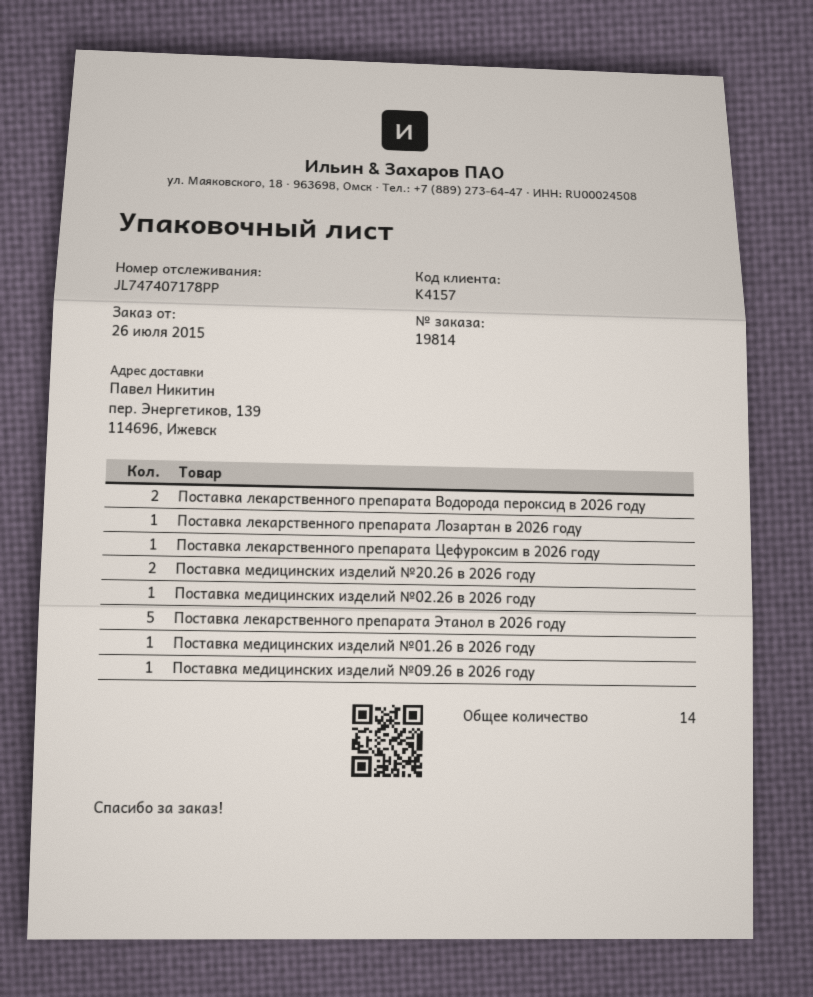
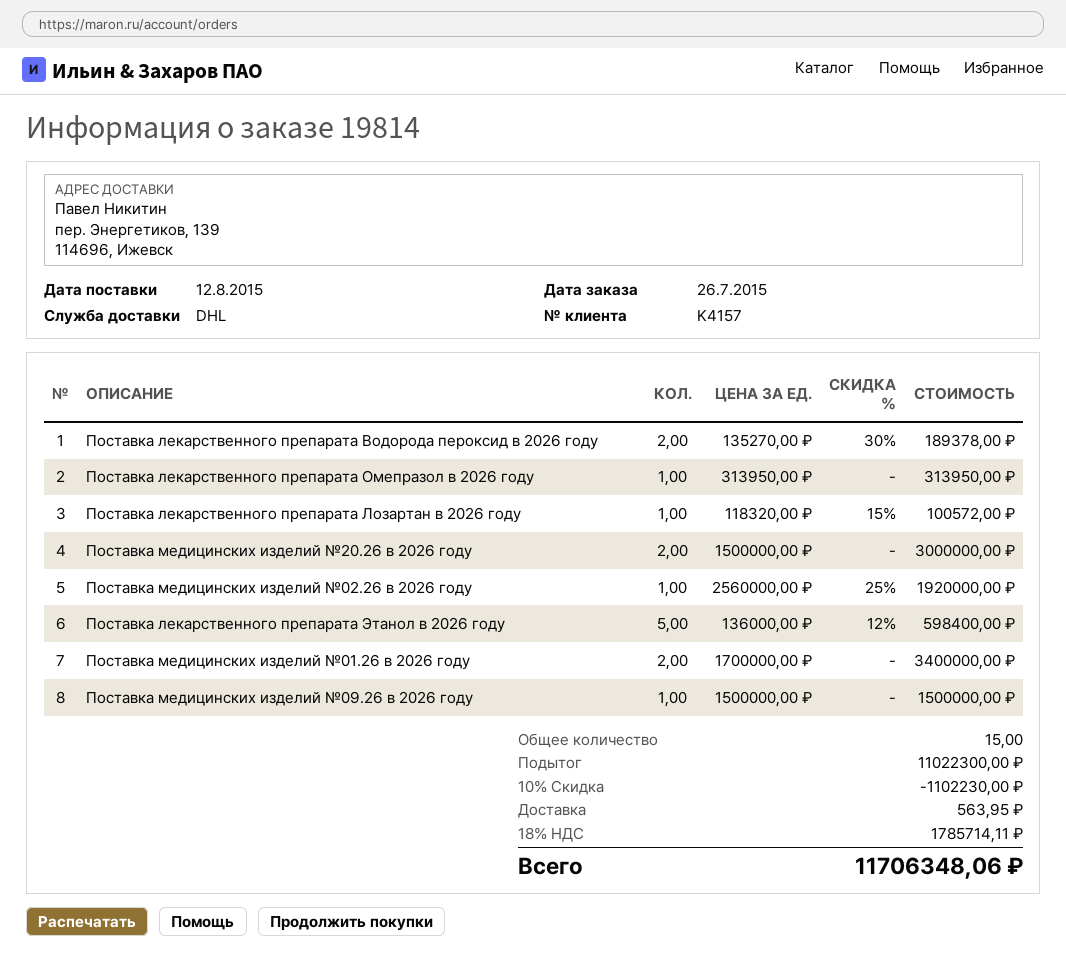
Поставка лекарственного препарата Цефуроксим в 2026 году: 1 -> none
Поставка медицинских изделий №01.26 в 2026 году: 1 -> 2
Поставка лекарственного препарата Омепразол в 2026 году: none -> 1
total quantity: 14 -> 15

